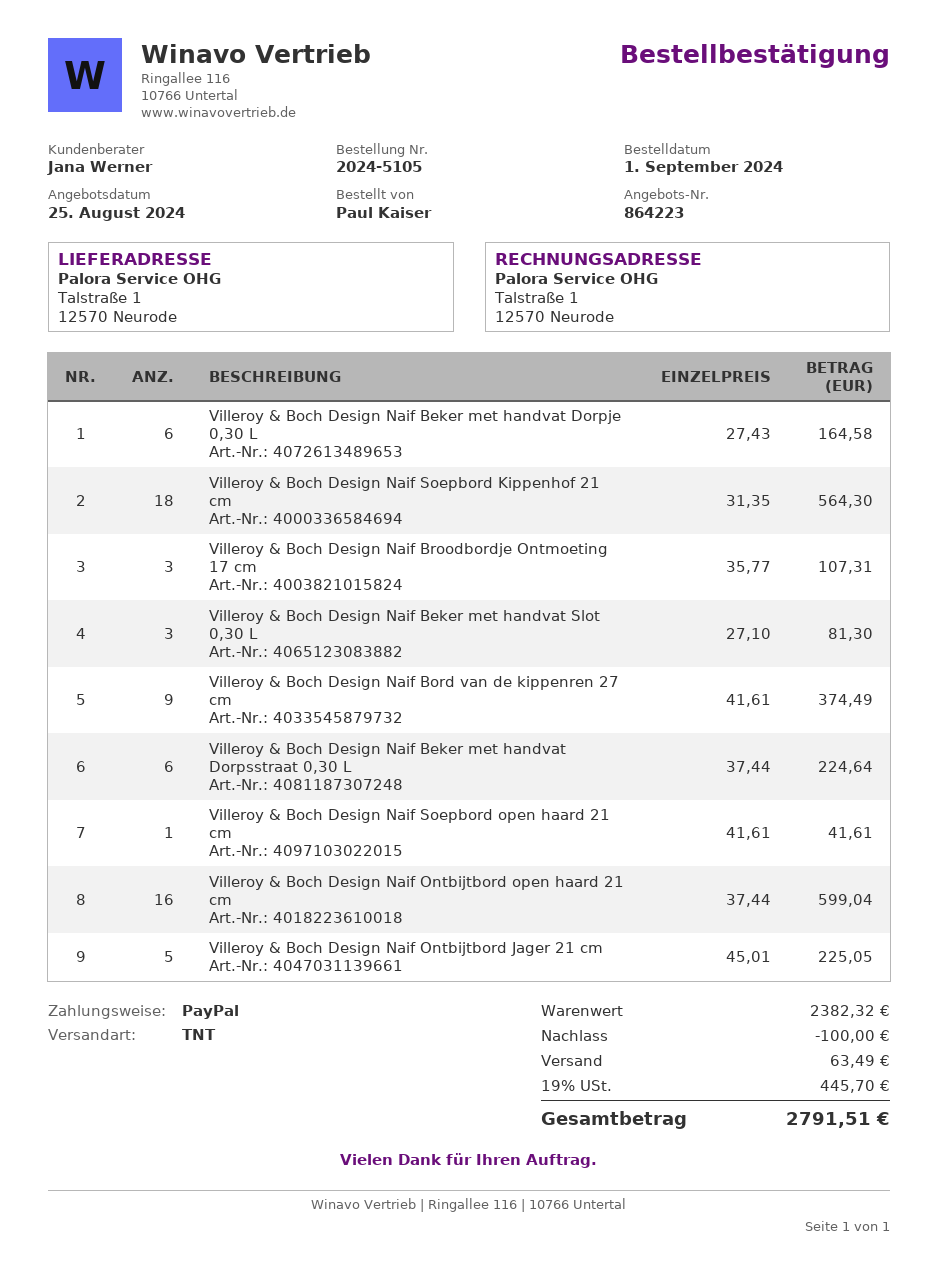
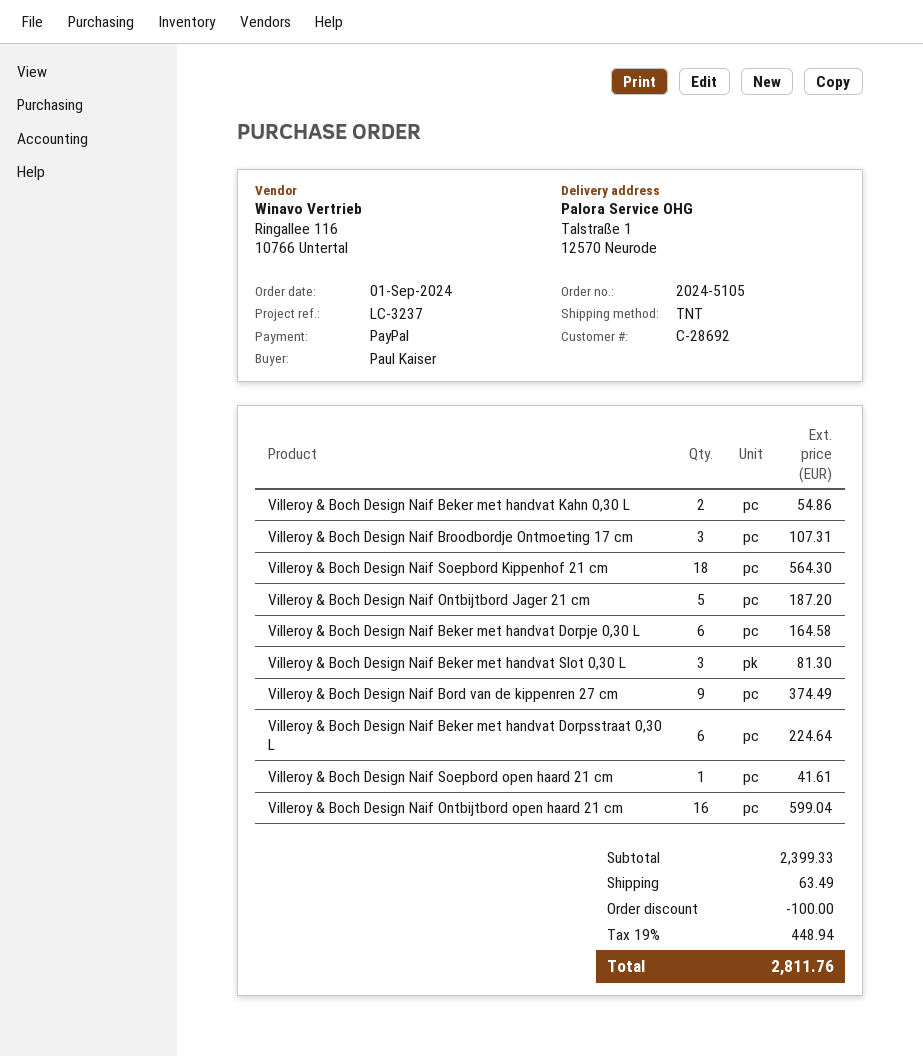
Villeroy & Boch Design Naif Ontbijtbord Jager 21 cm: 5 for 225.05 -> 5 for 187.20
Villeroy & Boch Design Naif Beker met handvat Kahn 0,30 L: none -> 2 for 54.86
subtotal: 2382.32 -> 2399.33
tax: 19% = 445.70 -> 19% = 448.94
total: 2791.51 -> 2811.76

